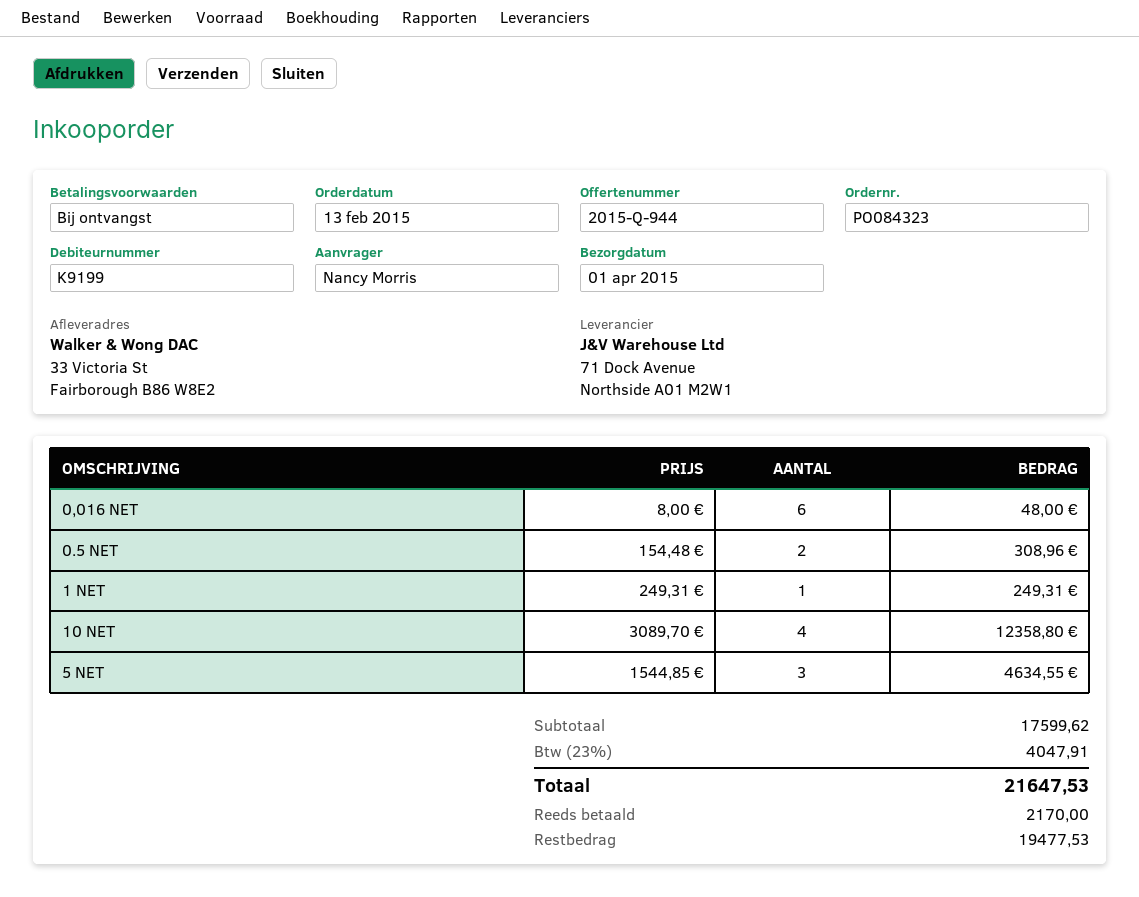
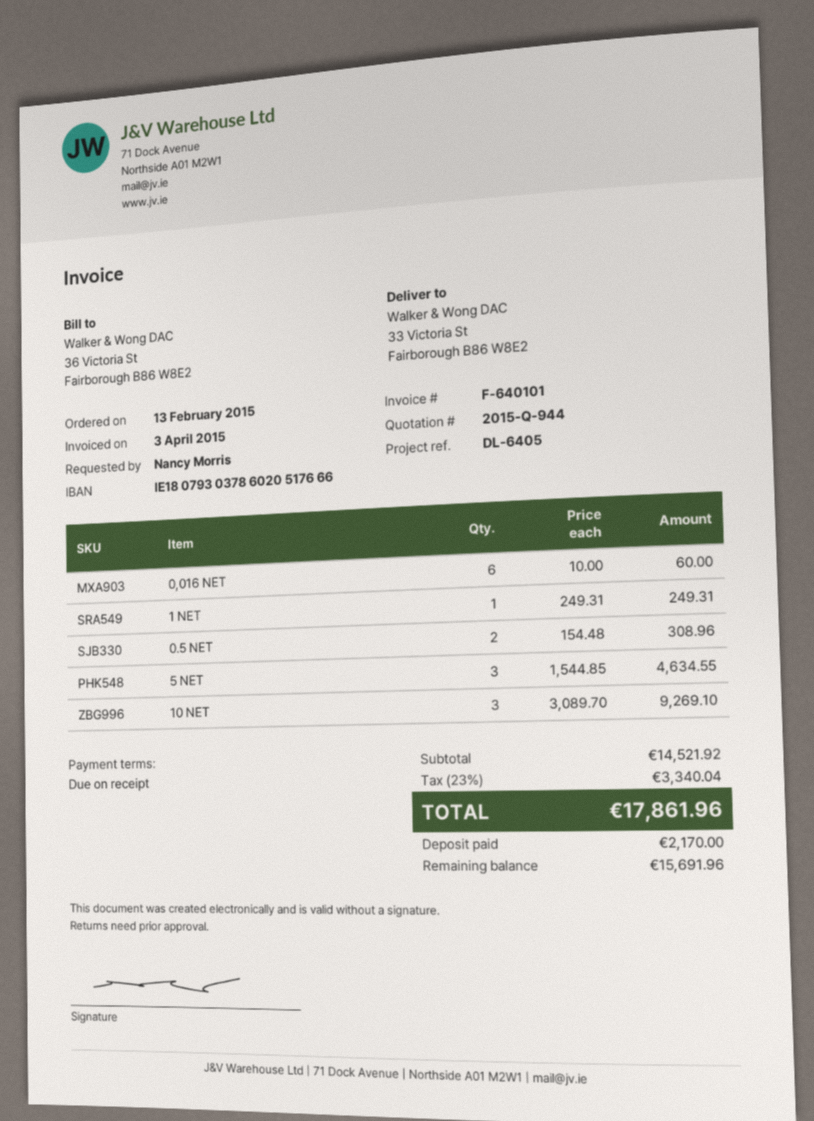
0,016 NET: 6 x 8.00 = 48.00 -> 6 x 10.00 = 60.00
10 NET: 4 x 3089.70 = 12358.80 -> 3 x 3089.70 = 9269.10
subtotal: 17599.62 -> 14521.92
tax: 23% = 4047.91 -> 23% = 3340.04
total: 21647.53 -> 17861.96
balance: 19477.53 -> 15691.96

